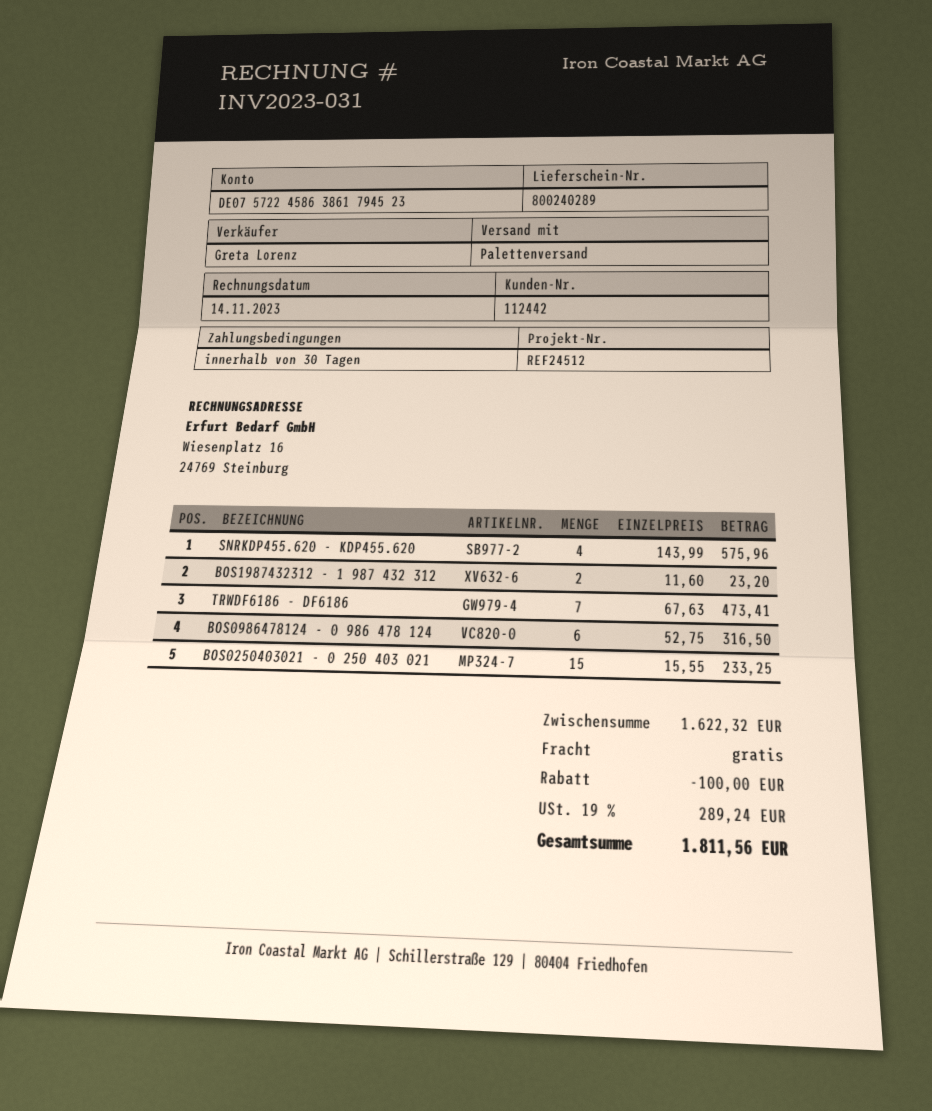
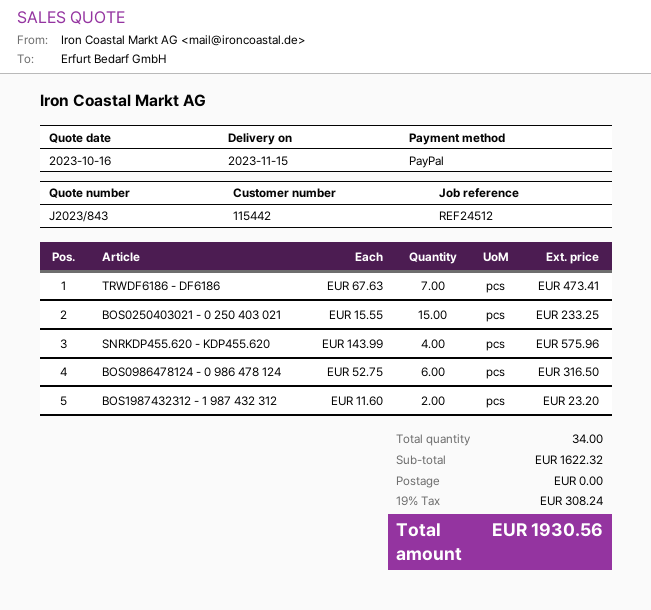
customer number: 112442 -> 115442
discount: 100.00 -> none
tax: 19% = 289.24 -> 19% = 308.24
total: 1811.56 -> 1930.56

